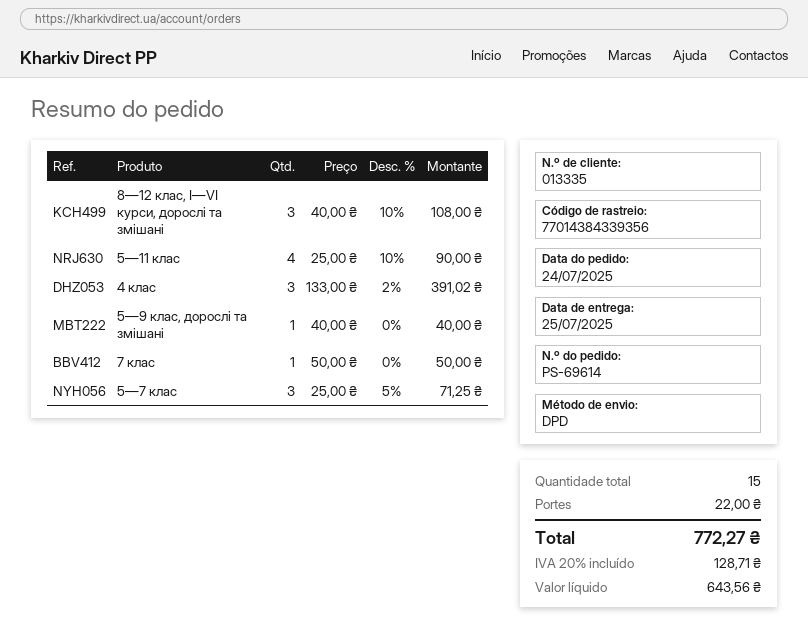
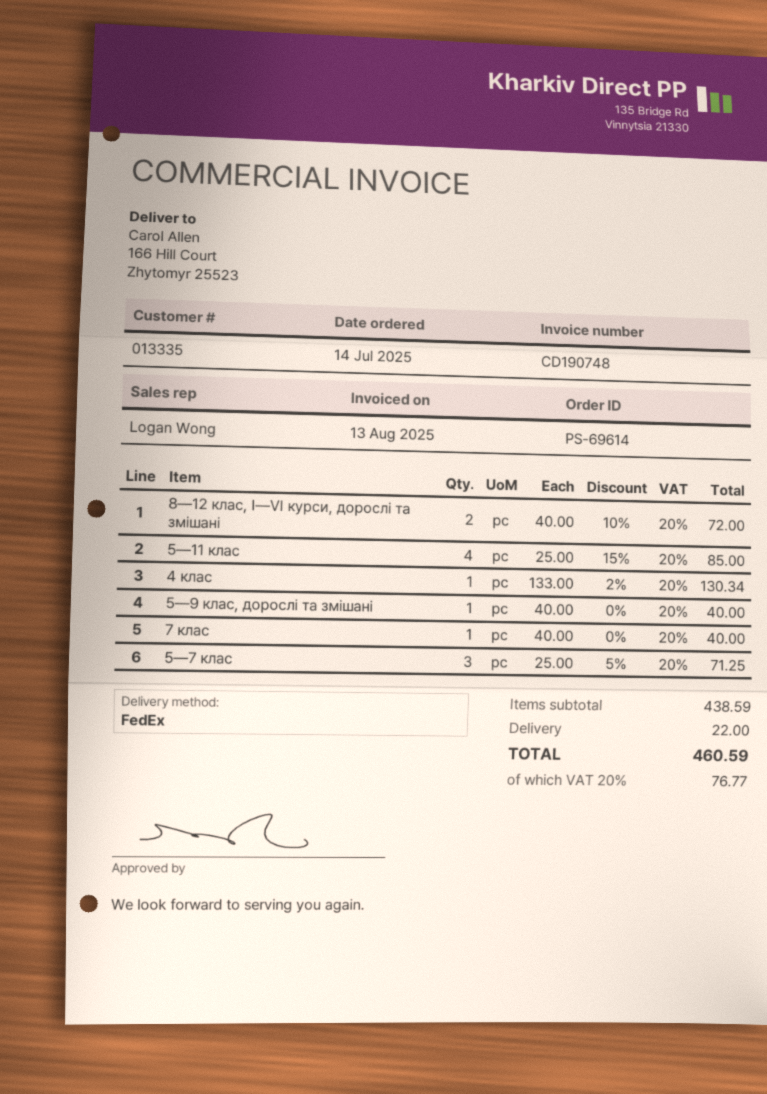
order date: 2025-07-24 -> 2025-07-14
shipping method: DPD -> FedEx
8—12 клас, I—VI курси, дорослі та змішані: 3 x 40.00 - 10% = 108.00 -> 2 x 40.00 - 10% = 72.00
5—11 клас: 4 x 25.00 - 10% = 90.00 -> 4 x 25.00 - 15% = 85.00
4 клас: 3 x 133.00 - 2% = 391.02 -> 1 x 133.00 - 2% = 130.34
7 клас: 1 x 50.00 = 50.00 -> 1 x 40.00 = 40.00
tax: 20% = 128.71 -> 20% = 76.77
total: 772.27 -> 460.59

